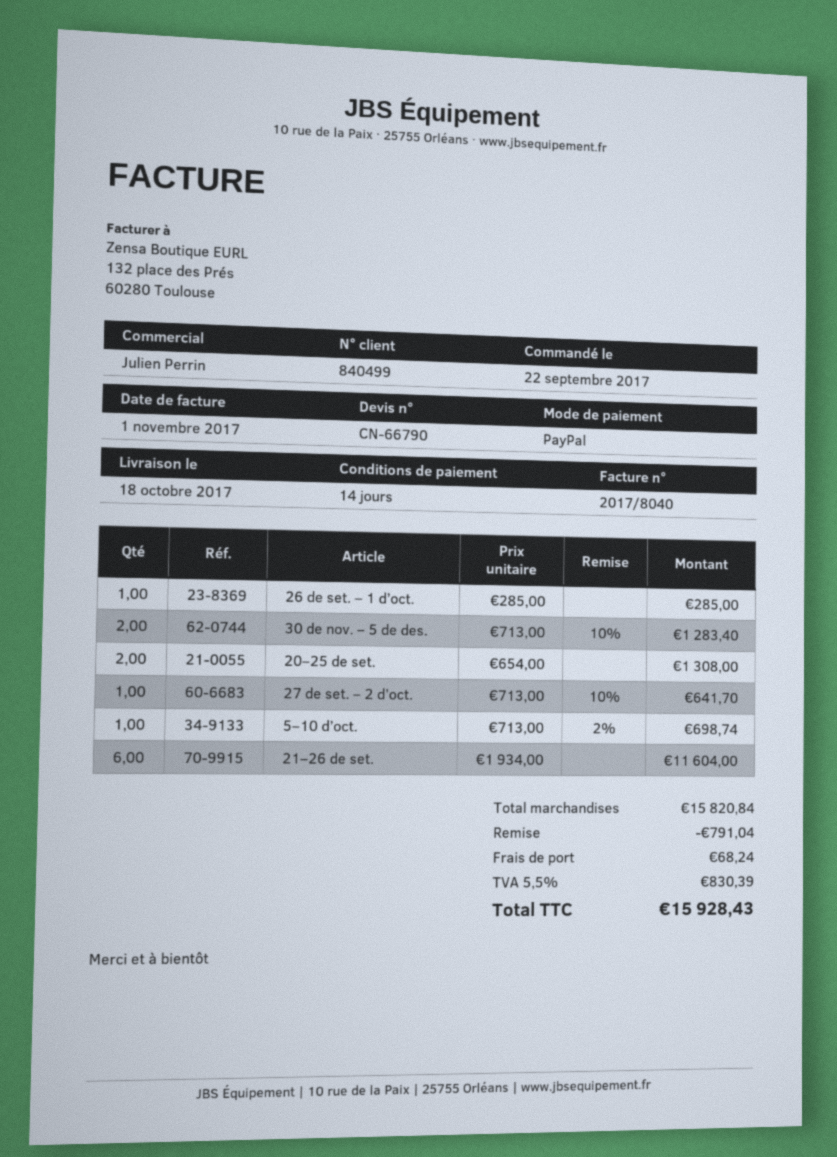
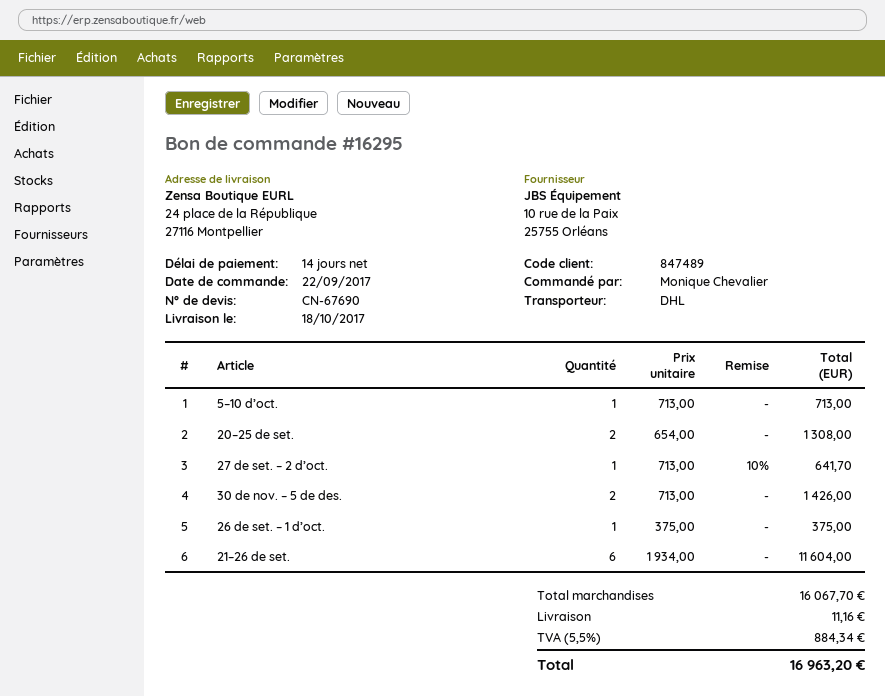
quote number: CN-66790 -> CN-67690
customer number: 840499 -> 847489
26 de set. – 1 d’oct.: 1 x 285.00 = 285.00 -> 1 x 375.00 = 375.00
30 de nov. – 5 de des.: 2 x 713.00 - 10% = 1283.40 -> 2 x 713.00 = 1426.00
5–10 d’oct.: 1 x 713.00 - 2% = 698.74 -> 1 x 713.00 = 713.00
subtotal: 15820.84 -> 16067.70
discount: 791.04 -> none
shipping: 68.24 -> 11.16
tax: 5.5% = 830.39 -> 5.5% = 884.34
total: 15928.43 -> 16963.20

